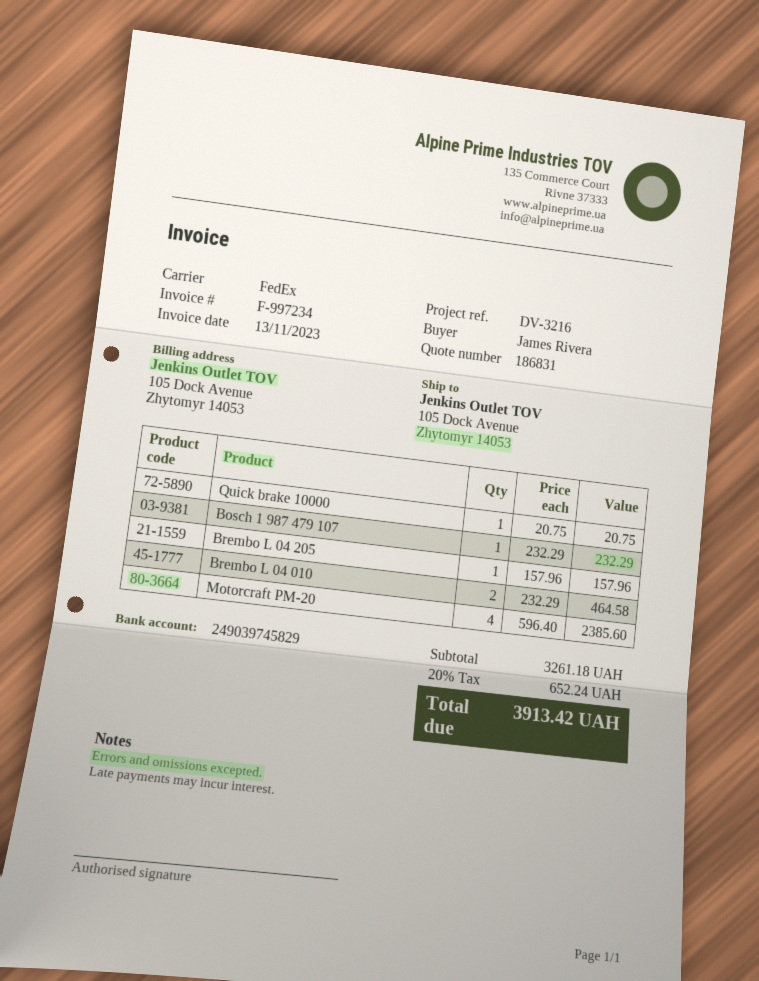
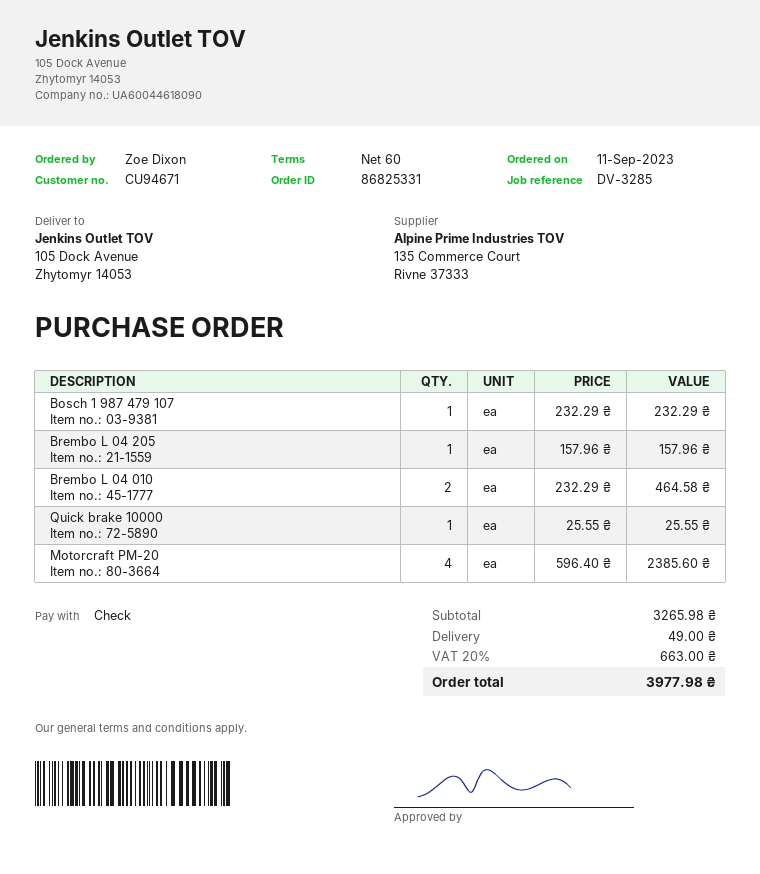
reference: DV-3216 -> DV-3285
ordered by: James Rivera -> Zoe Dixon
Quick brake 10000: 1 x 20.75 = 20.75 -> 1 x 25.55 = 25.55
subtotal: 3261.18 -> 3265.98
shipping: none -> 49.00
tax: 20% = 652.24 -> 20% = 663.00
total: 3913.42 -> 3977.98

